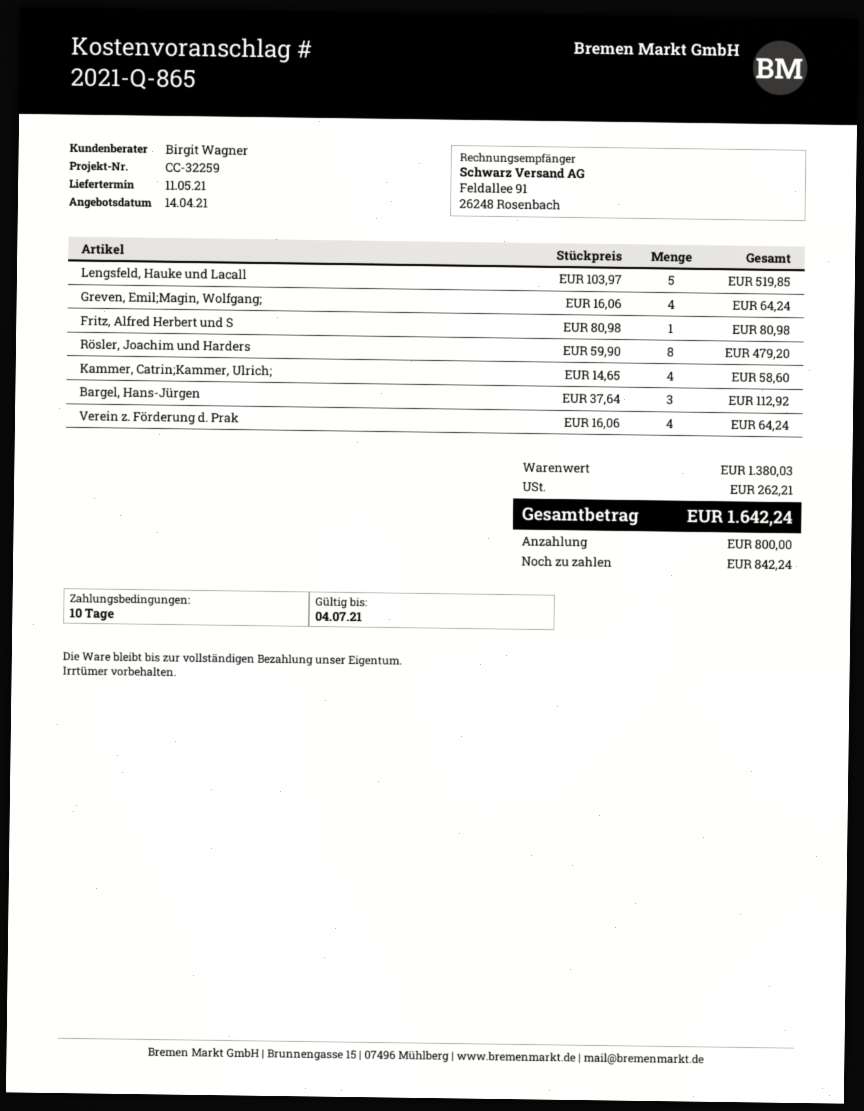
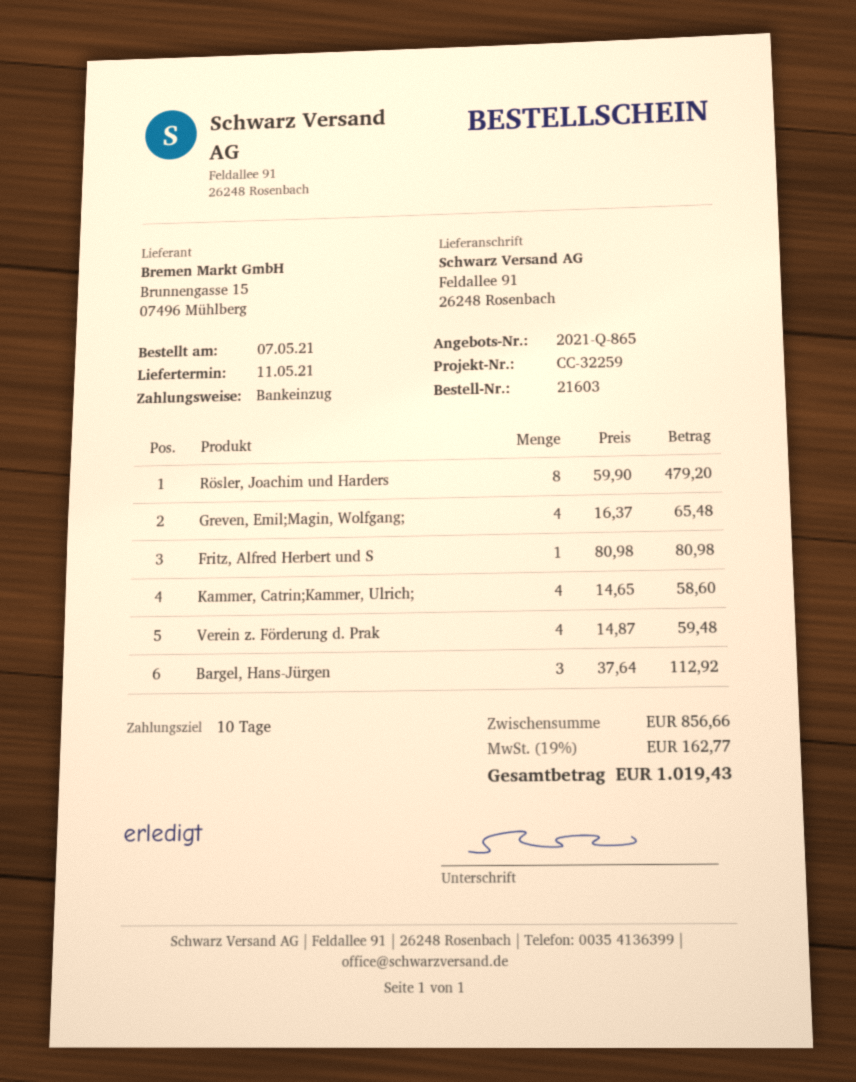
Lengsfeld, Hauke und Lacall: 5 x 103.97 = 519.85 -> none
Greven, Emil;Magin, Wolfgang;: 4 x 16.06 = 64.24 -> 4 x 16.37 = 65.48
Verein z. Förderung d. Prak: 4 x 16.06 = 64.24 -> 4 x 14.87 = 59.48
subtotal: 1380.03 -> 856.66
tax: 262.21 -> 162.77
total: 1642.24 -> 1019.43

